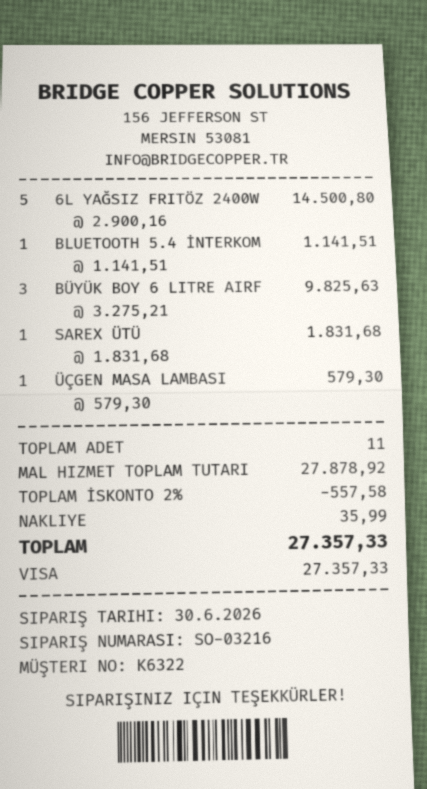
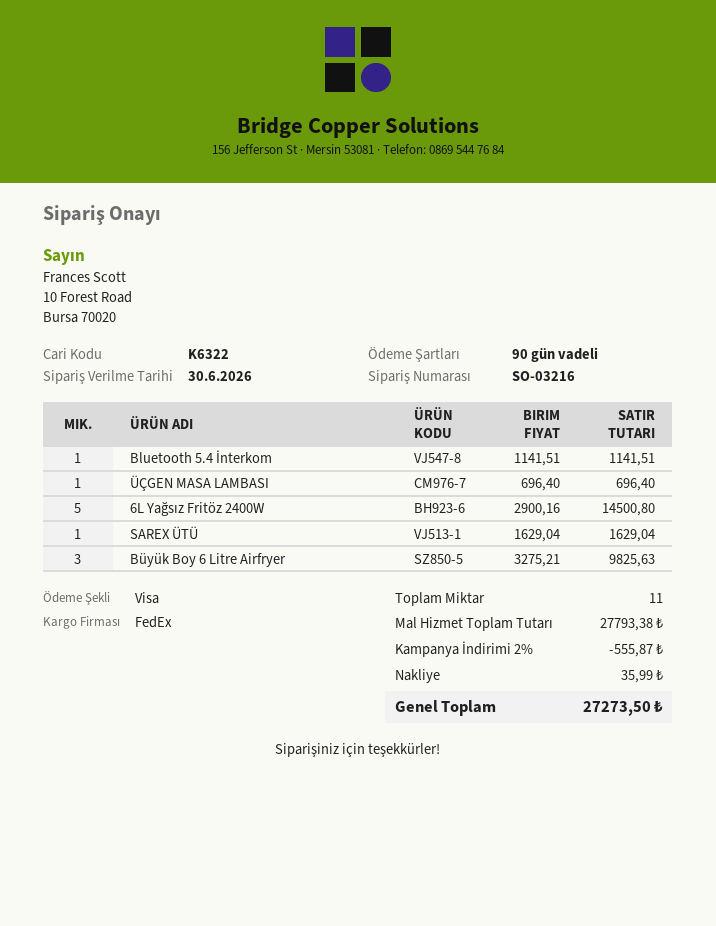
SAREX ÜTÜ: 1 x 1831.68 = 1831.68 -> 1 x 1629.04 = 1629.04
ÜÇGEN MASA LAMBASI: 1 x 579.30 = 579.30 -> 1 x 696.40 = 696.40
subtotal: 27878.92 -> 27793.38
discount: 2% = 557.58 -> 2% = 555.87
total: 27357.33 -> 27273.50

